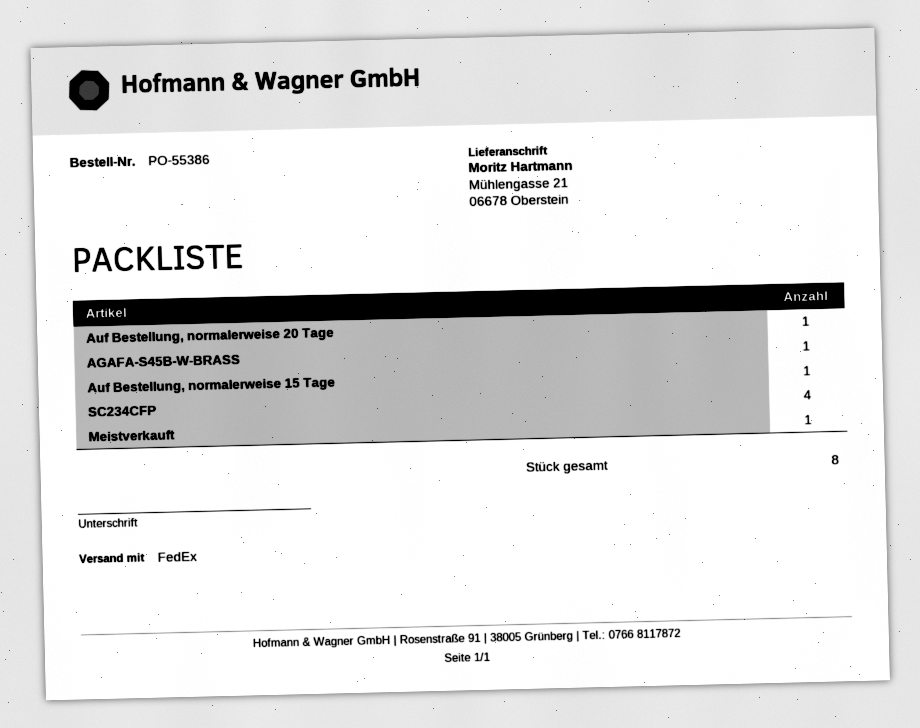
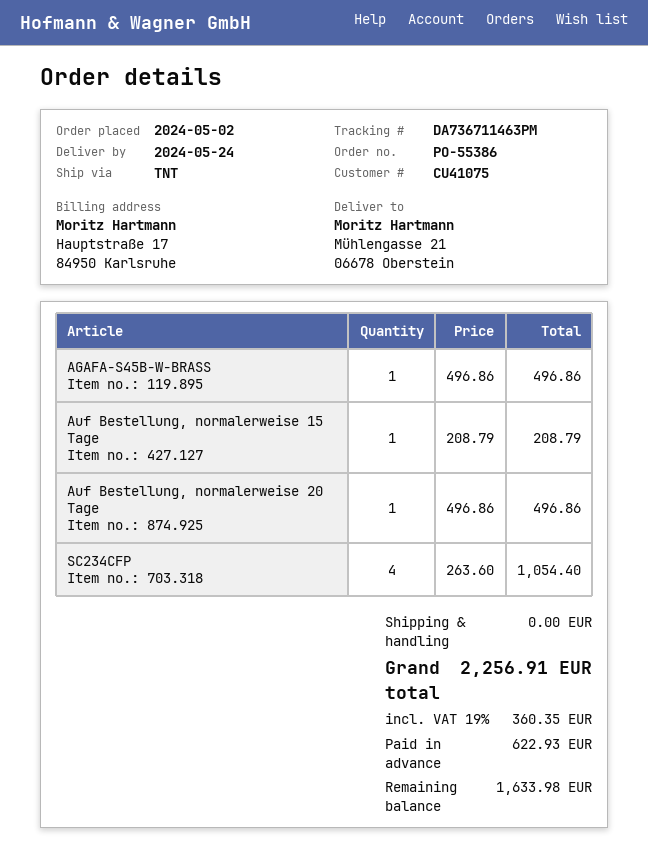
shipping method: FedEx -> TNT
Meistverkauft: 1 -> none

